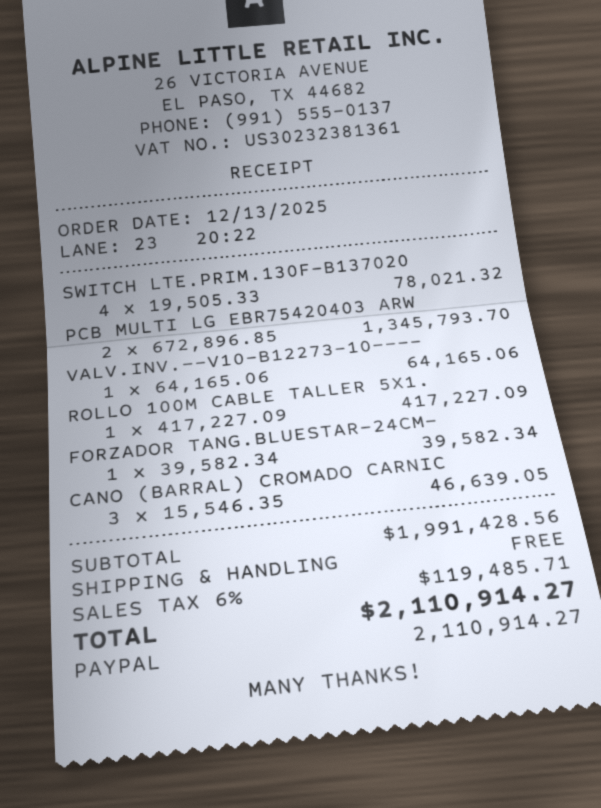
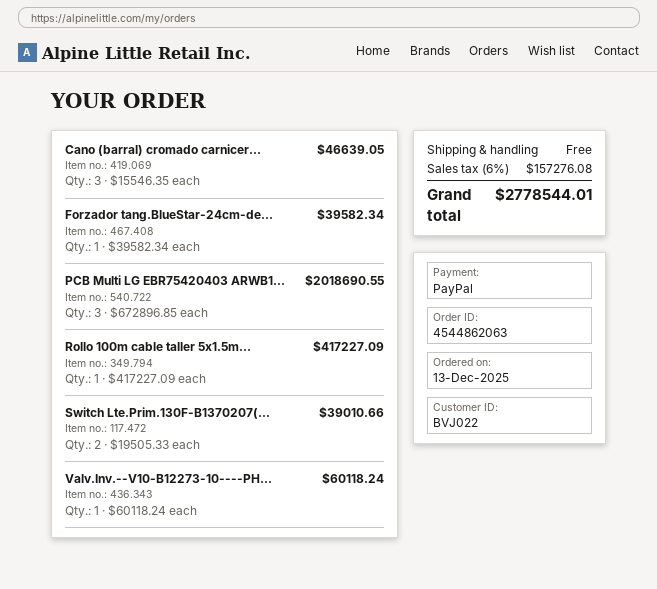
SWITCH LTE.PRIM.130F-B137020: 4 x 19505.33 = 78021.32 -> 2 x 19505.33 = 39010.66
PCB MULTI LG EBR75420403 ARW: 2 x 672896.85 = 1345793.70 -> 3 x 672896.85 = 2018690.55
VALV.INV.--V10-B12273-10----: 1 x 64165.06 = 64165.06 -> 1 x 60118.24 = 60118.24
tax: 6% = 119485.71 -> 6% = 157276.08
total: 2110914.27 -> 2778544.01

